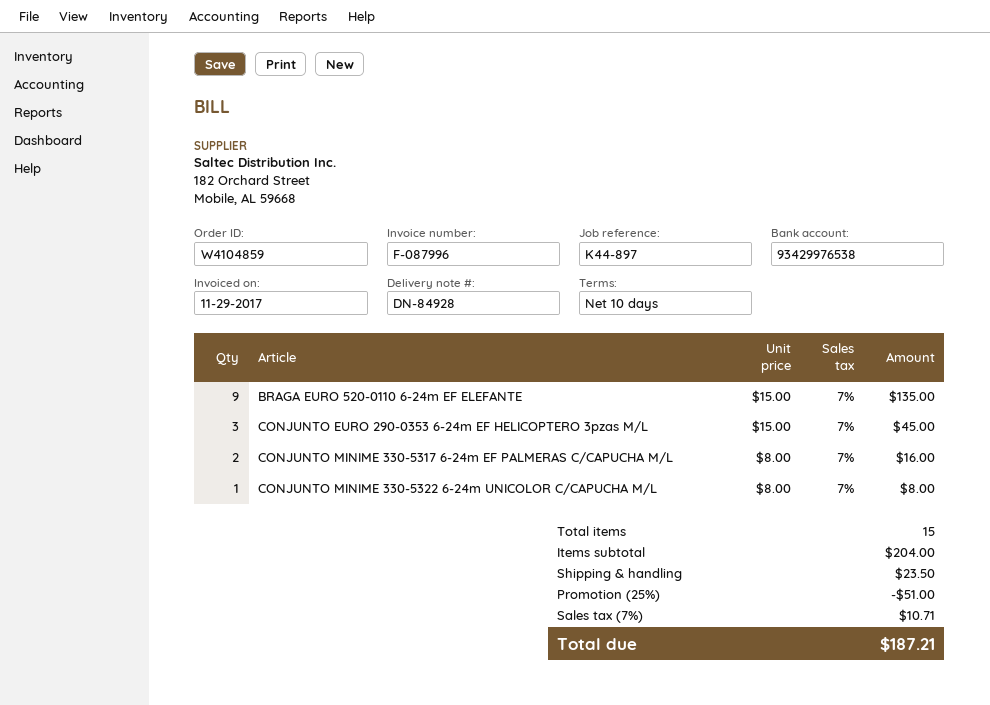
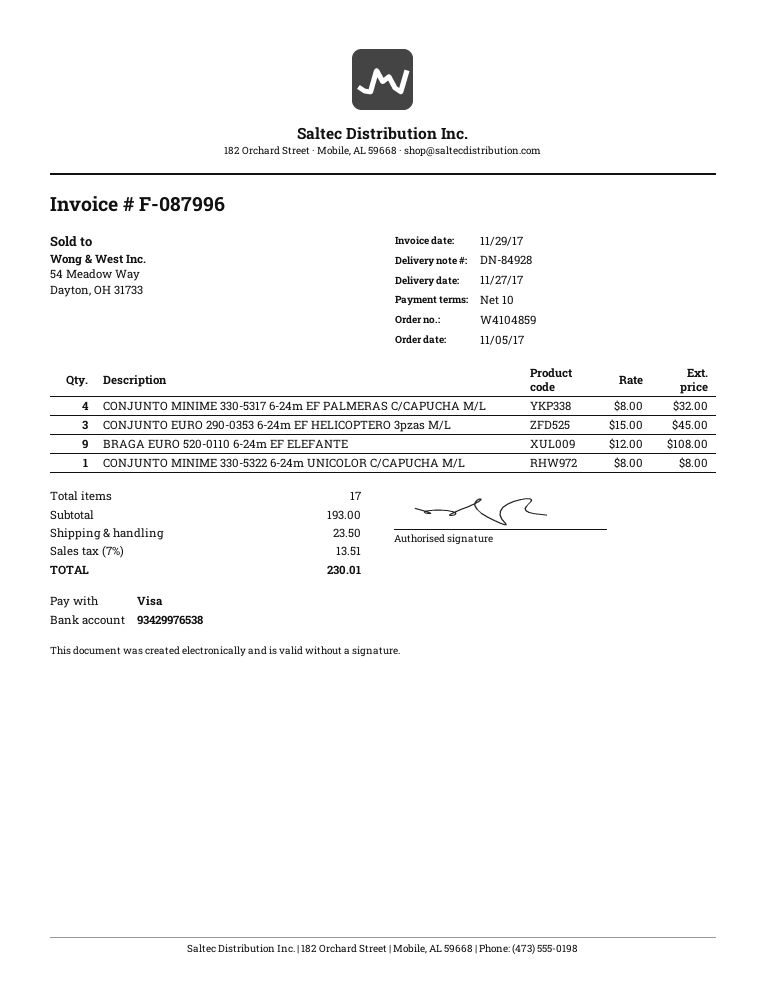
BRAGA EURO 520-0110 6-24m EF ELEFANTE: 9 x 15.00 = 135.00 -> 9 x 12.00 = 108.00
CONJUNTO MINIME 330-5317 6-24m EF PALMERAS C/CAPUCHA M/L: 2 x 8.00 = 16.00 -> 4 x 8.00 = 32.00
total quantity: 15 -> 17
subtotal: 204.00 -> 193.00
discount: 25% = 51.00 -> none
tax: 7% = 10.71 -> 7% = 13.51
total: 187.21 -> 230.01

